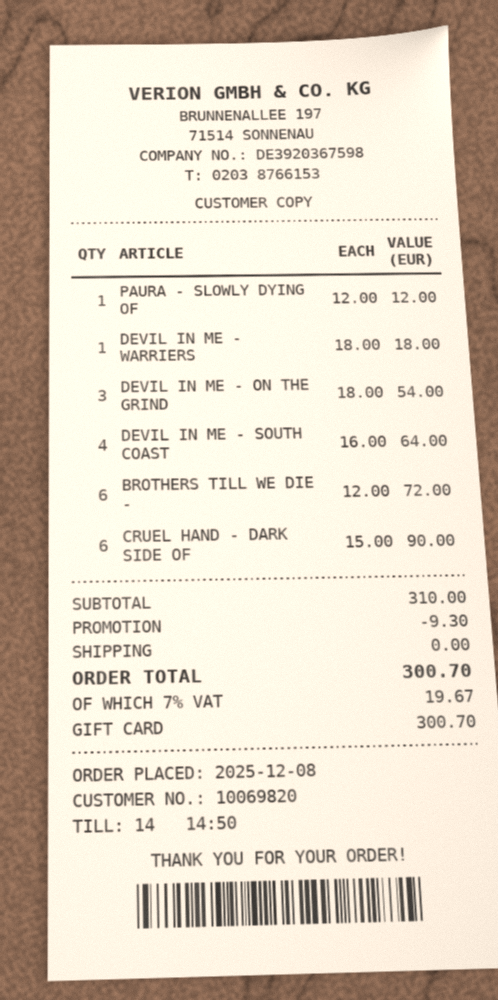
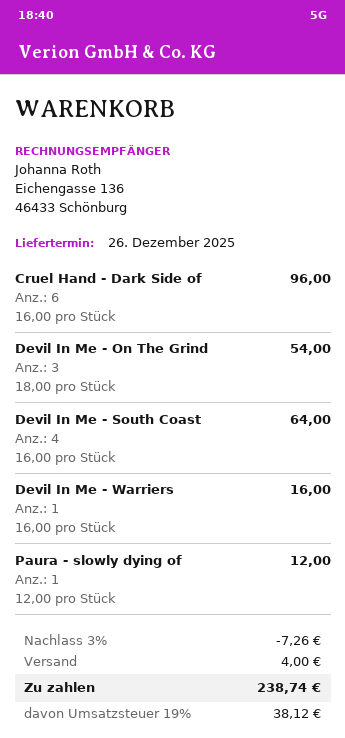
DEVIL IN ME - WARRIERS: 1 x 18.00 = 18.00 -> 1 x 16.00 = 16.00
BROTHERS TILL WE DIE -: 6 x 12.00 = 72.00 -> none
CRUEL HAND - DARK SIDE OF: 6 x 15.00 = 90.00 -> 6 x 16.00 = 96.00
discount: 9.30 -> 7.26
shipping: 0.00 -> 4.00
tax: 7% = 19.67 -> 19% = 38.12
total: 300.70 -> 238.74

